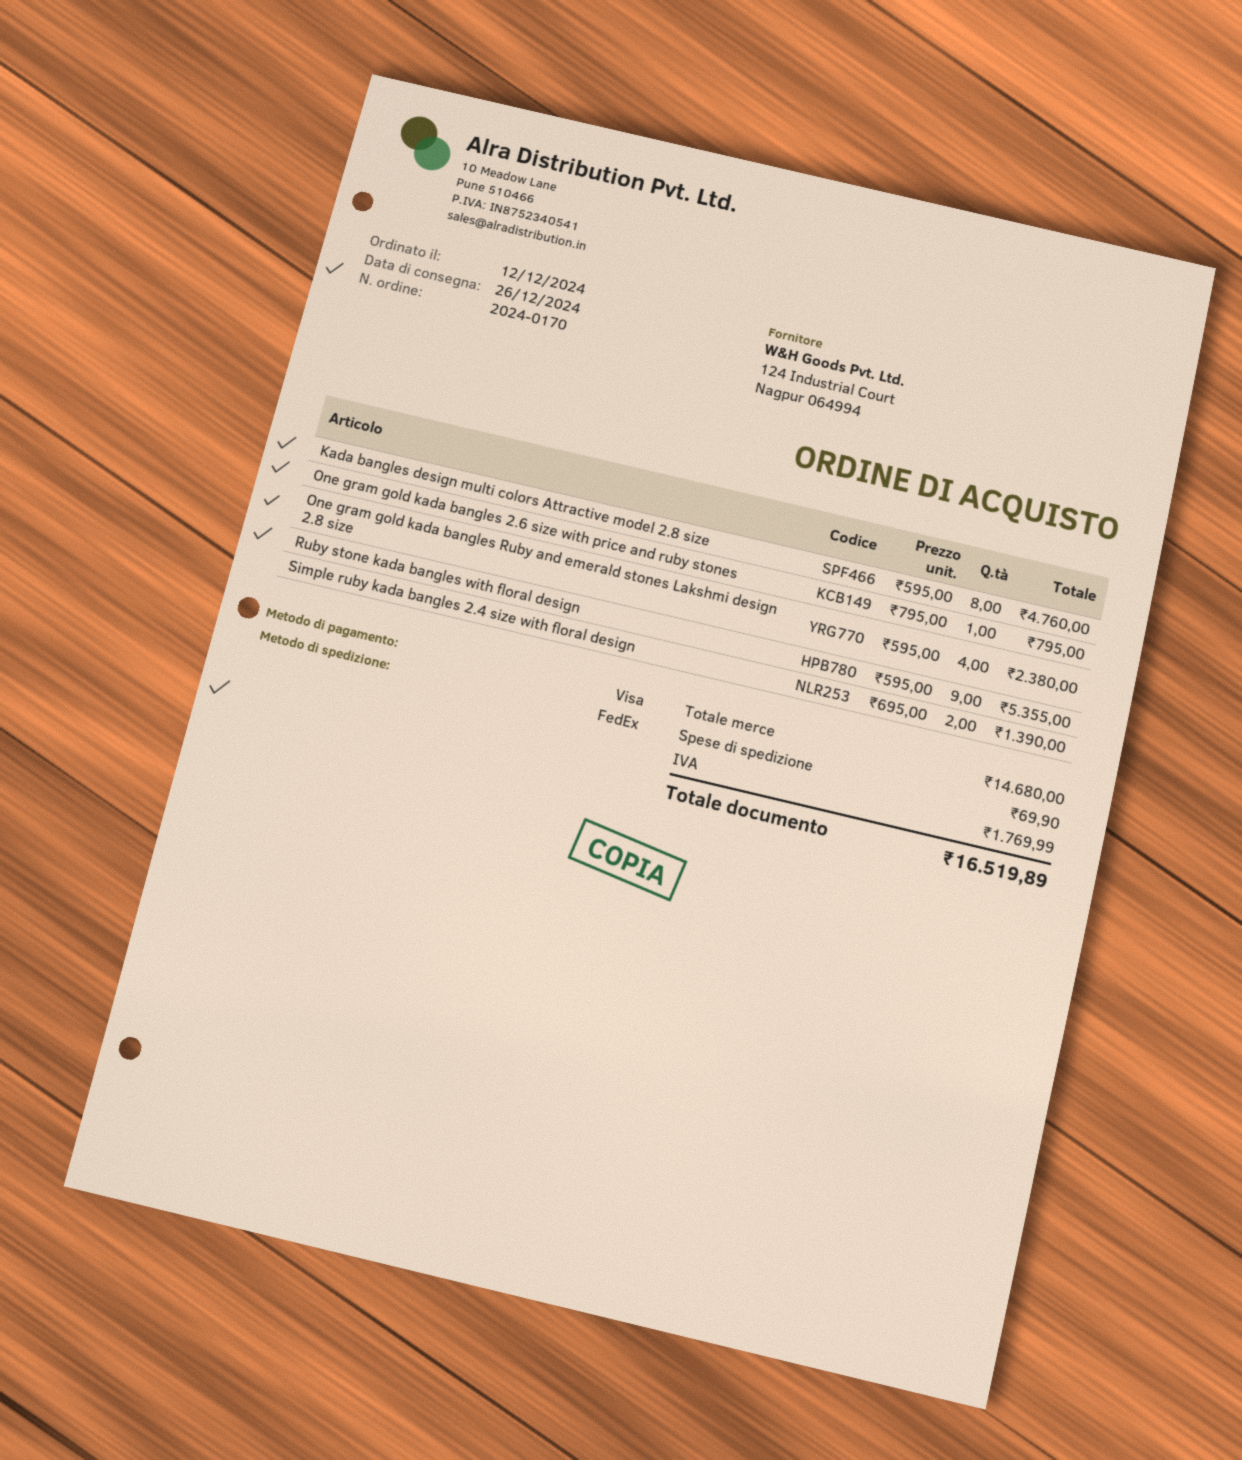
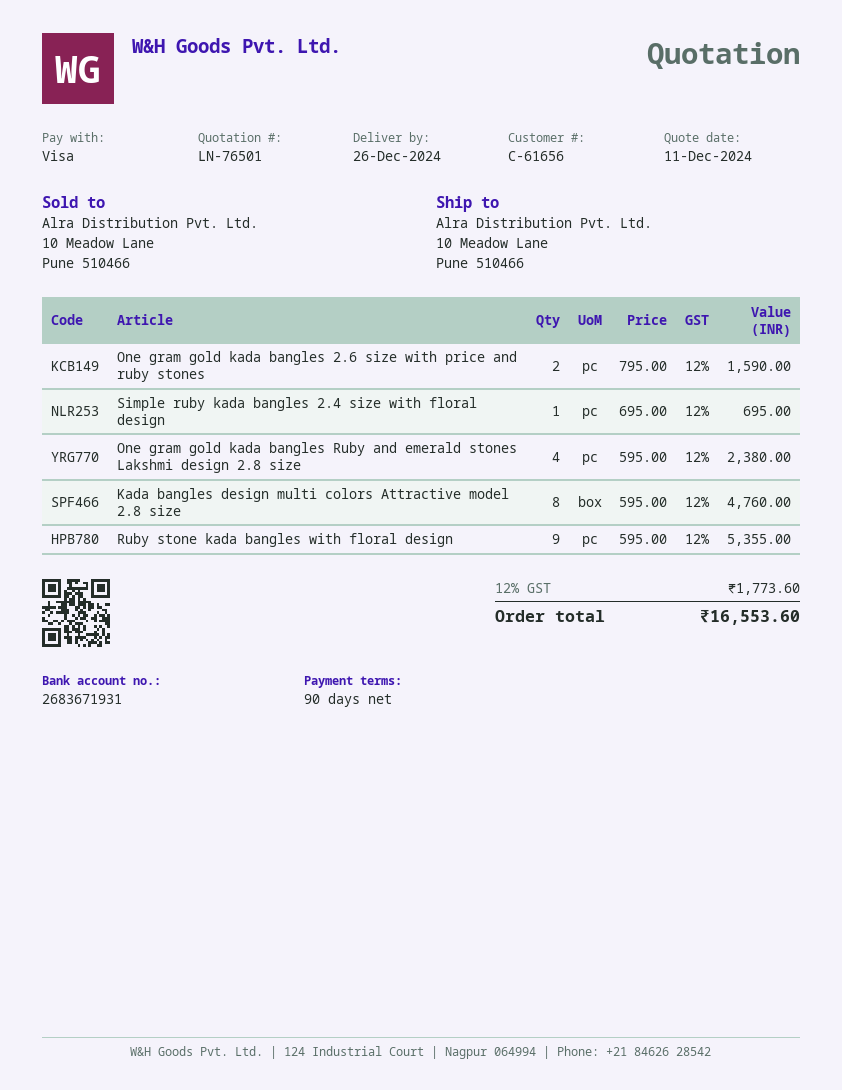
One gram gold kada bangles 2.6 size with price and ruby stones: 1 x 795.00 = 795.00 -> 2 x 795.00 = 1590.00
Simple ruby kada bangles 2.4 size with floral design: 2 x 695.00 = 1390.00 -> 1 x 695.00 = 695.00
shipping: 69.90 -> none
tax: 1769.99 -> 1773.60
total: 16519.89 -> 16553.60

